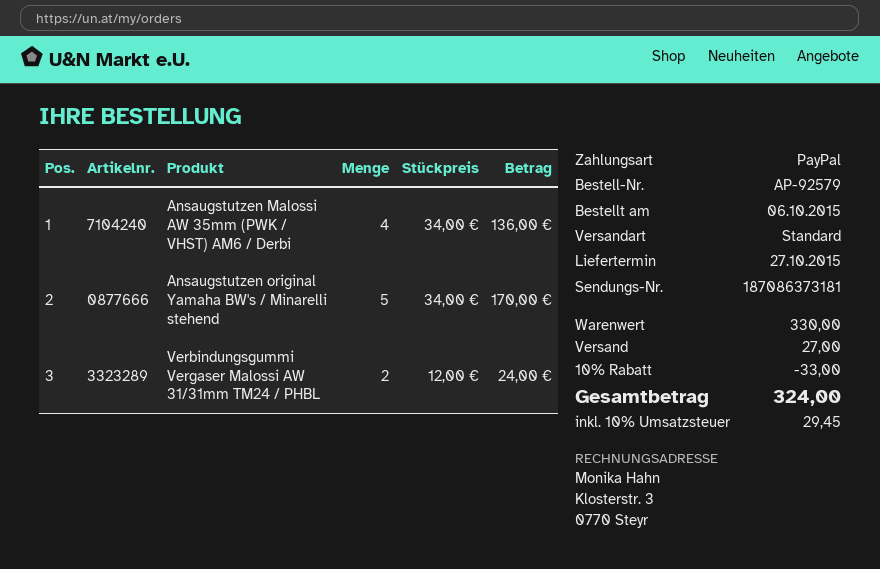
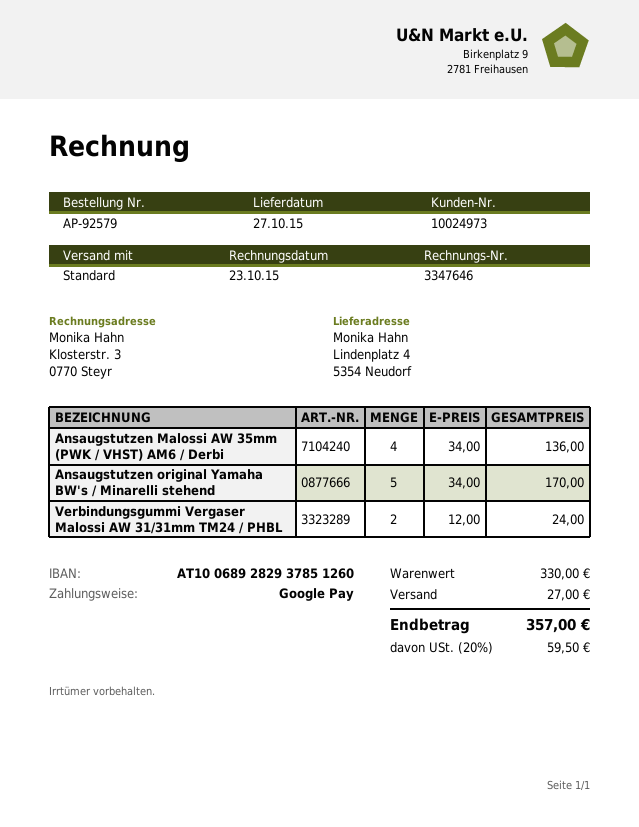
payment method: PayPal -> Google Pay
discount: 10% = 33.00 -> none
tax: 10% = 29.45 -> 20% = 59.50
total: 324.00 -> 357.00

